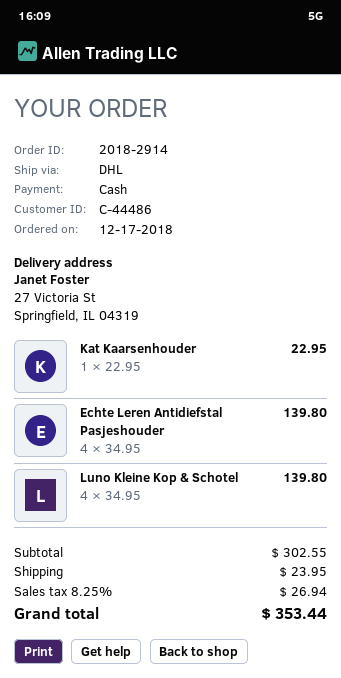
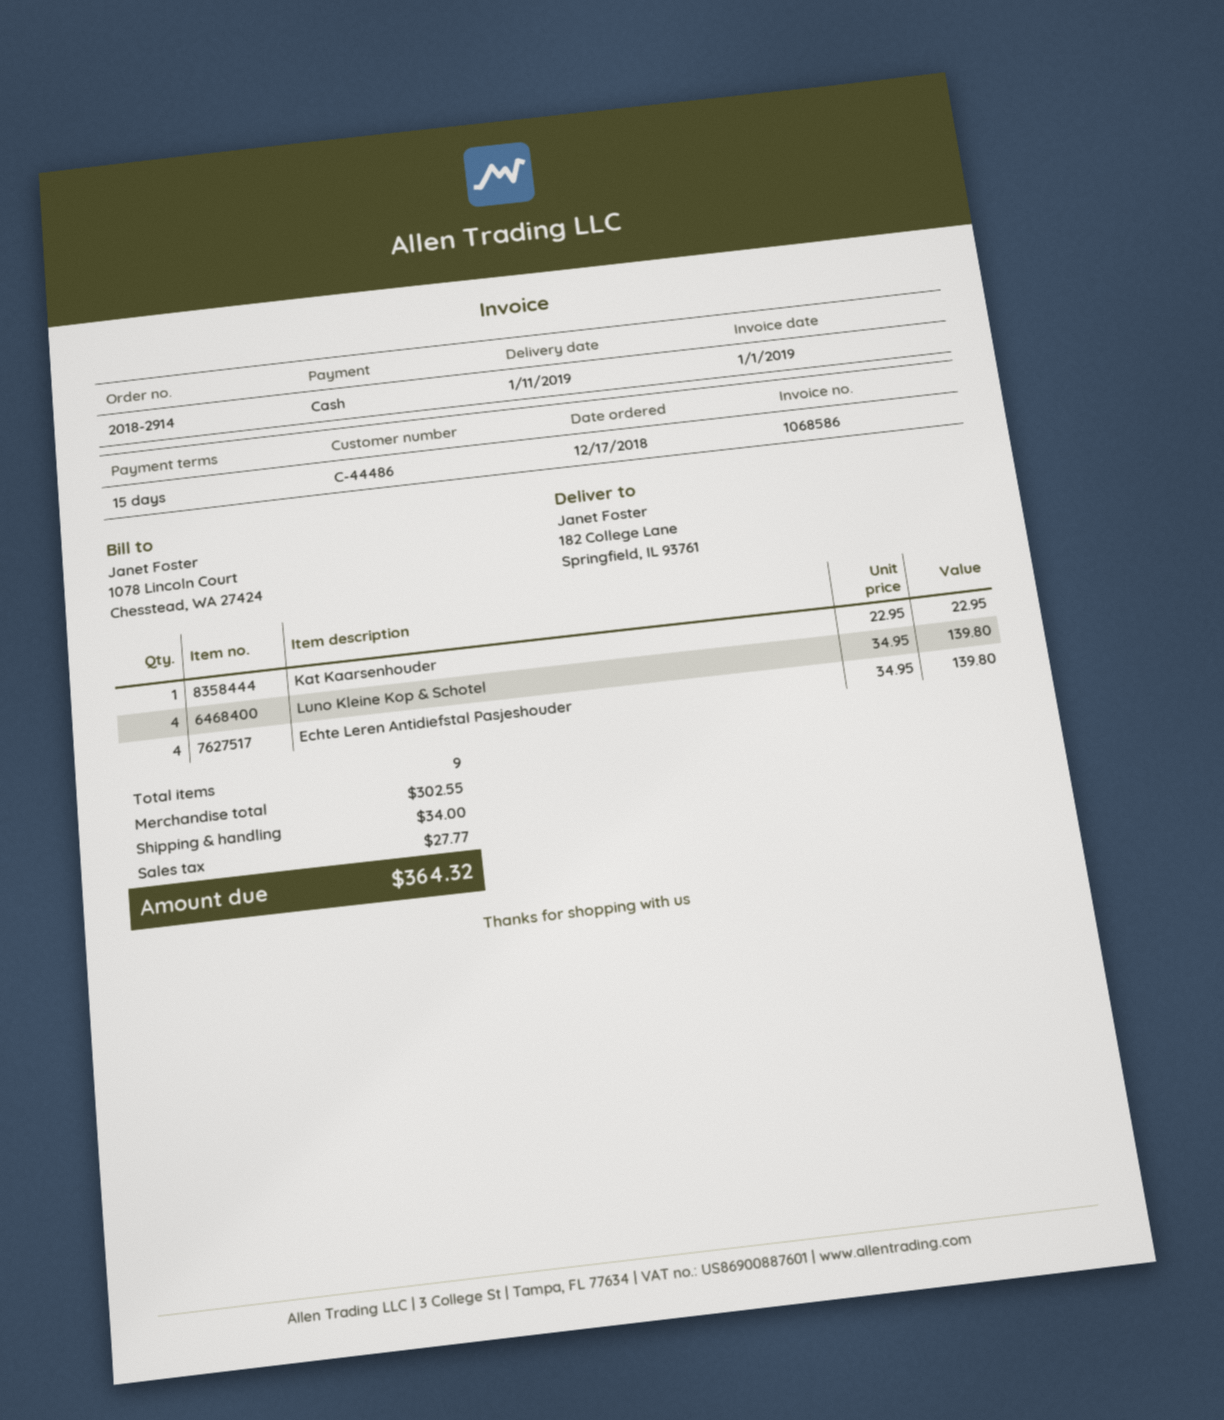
ship to: 27 Victoria St, Springfield, IL 04319 -> 182 College Lane, Springfield, IL 93761
shipping: 23.95 -> 34.00
tax: 26.94 -> 27.77
total: 353.44 -> 364.32

